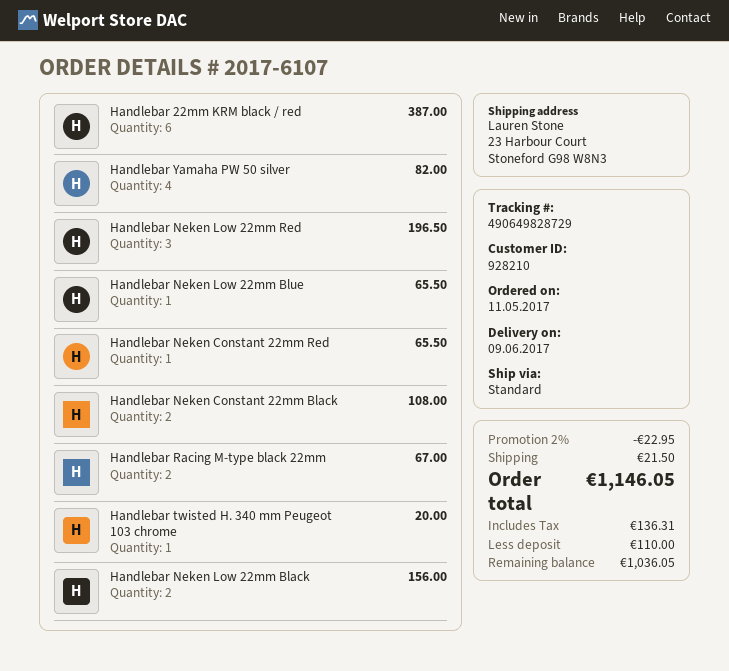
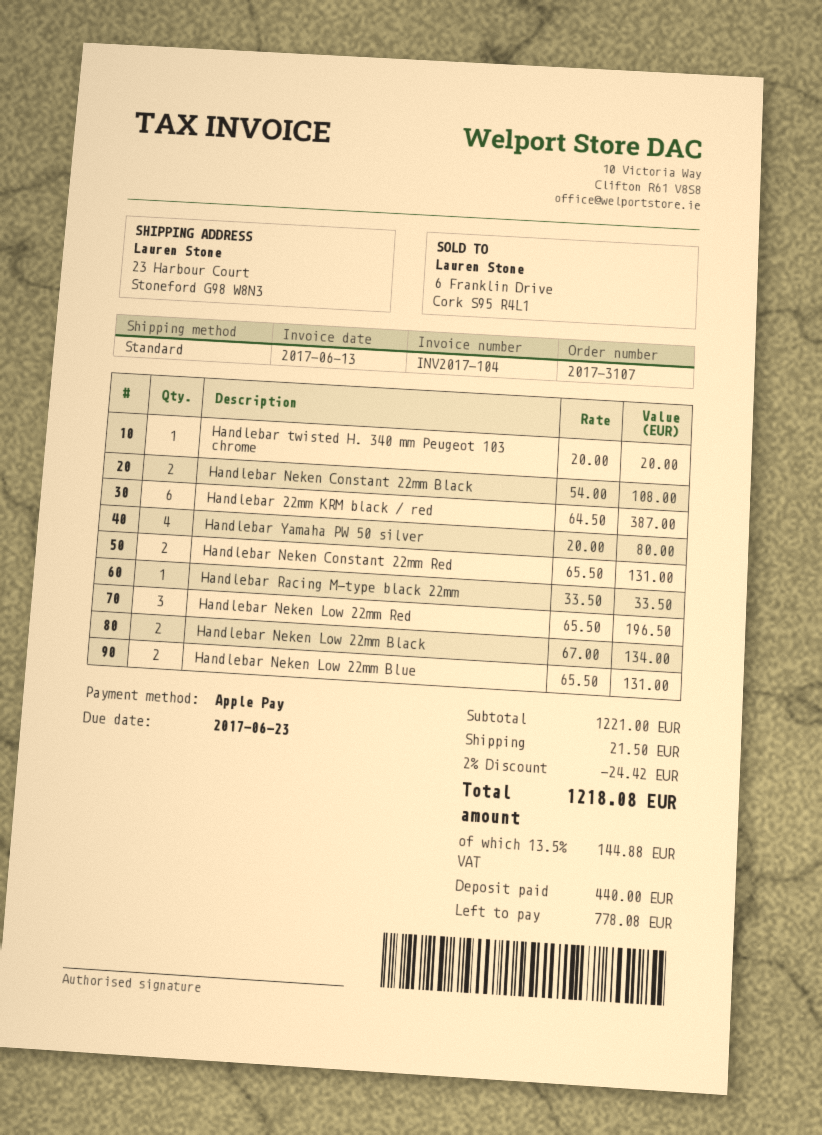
order number: 2017-6107 -> 2017-3107
Handlebar Yamaha PW 50 silver: 4 for 82.00 -> 4 for 80.00
Handlebar Neken Low 22mm Blue: 1 for 65.50 -> 2 for 131.00
Handlebar Neken Constant 22mm Red: 1 for 65.50 -> 2 for 131.00
Handlebar Racing M-type black 22mm: 2 for 67.00 -> 1 for 33.50
Handlebar Neken Low 22mm Black: 2 for 156.00 -> 2 for 134.00
discount: 2% = 22.95 -> 2% = 24.42
tax: 136.31 -> 144.88
total: 1146.05 -> 1218.08
deposit: 110.00 -> 440.00
balance: 1036.05 -> 778.08

